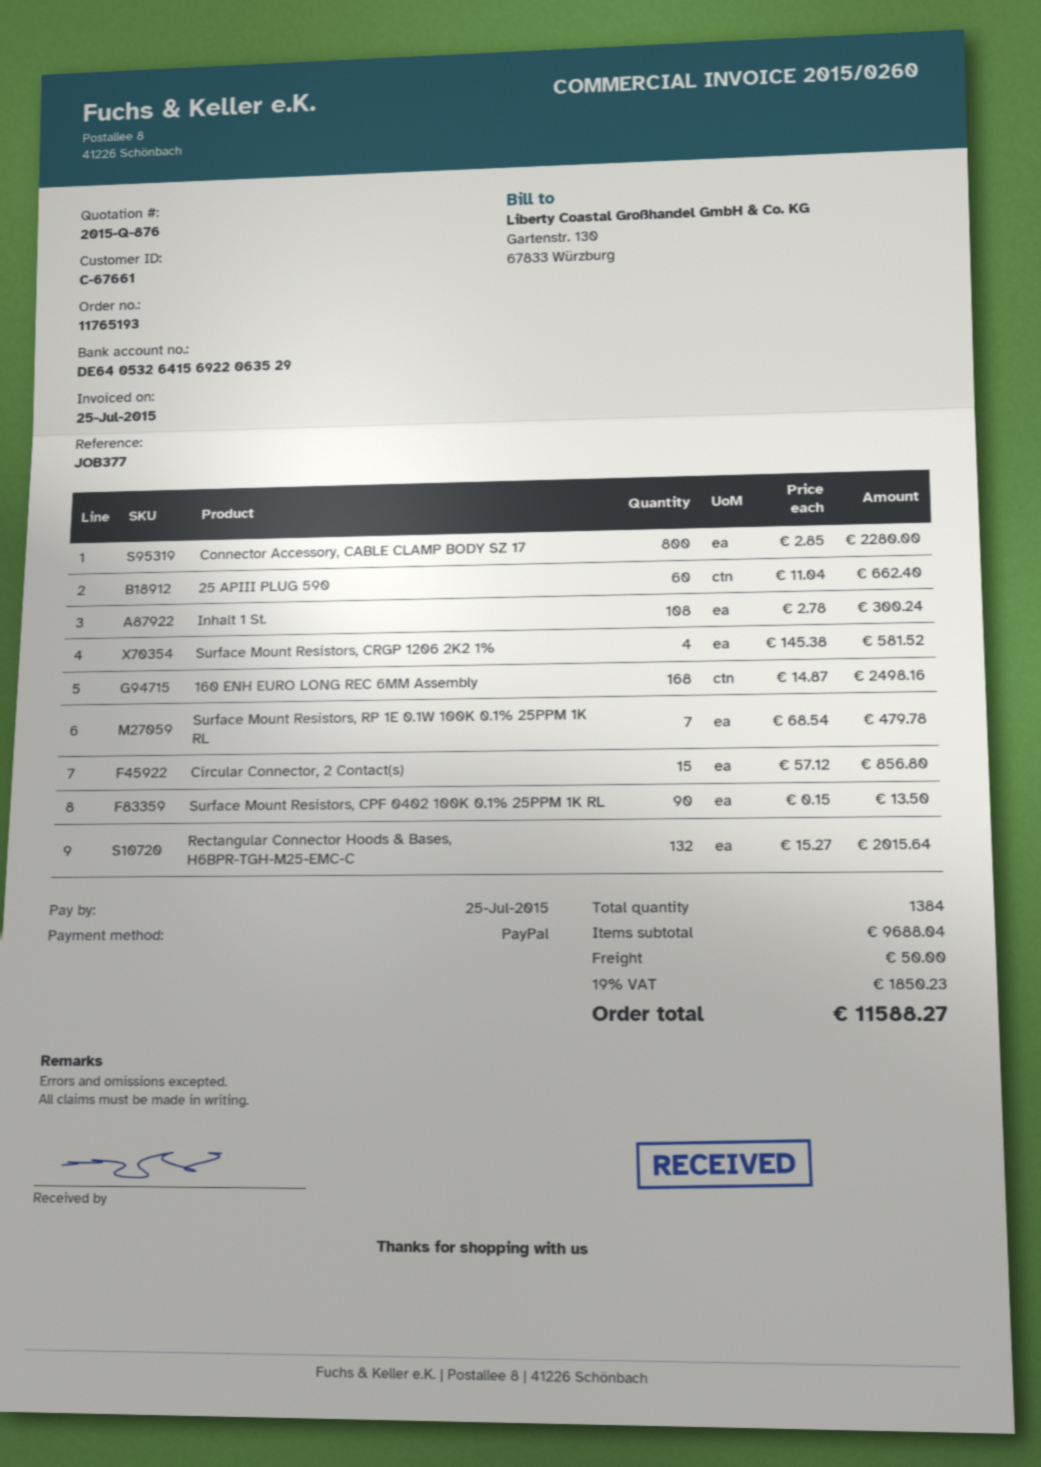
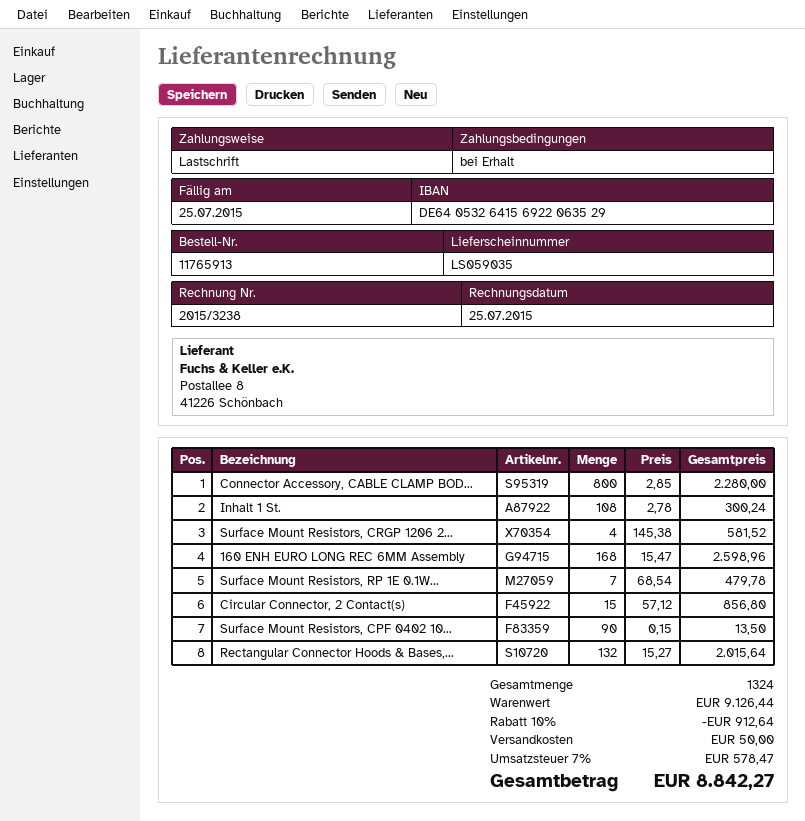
order number: 11765193 -> 11765913
invoice number: 2015/0260 -> 2015/3238
payment method: PayPal -> direct debit
25 APIII PLUG 590: 60 x 11.04 = 662.40 -> none
160 ENH EURO LONG REC 6MM Assembly: 168 x 14.87 = 2498.16 -> 168 x 15.47 = 2598.96
total quantity: 1384 -> 1324
subtotal: 9688.04 -> 9126.44
discount: none -> 10% = 912.64
tax: 19% = 1850.23 -> 7% = 578.47
total: 11588.27 -> 8842.27

